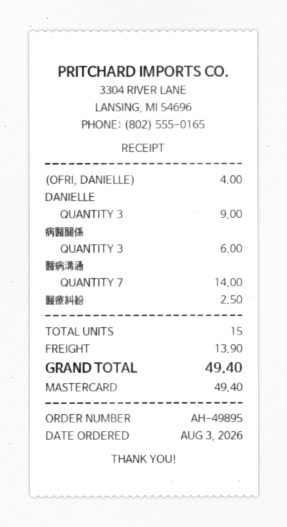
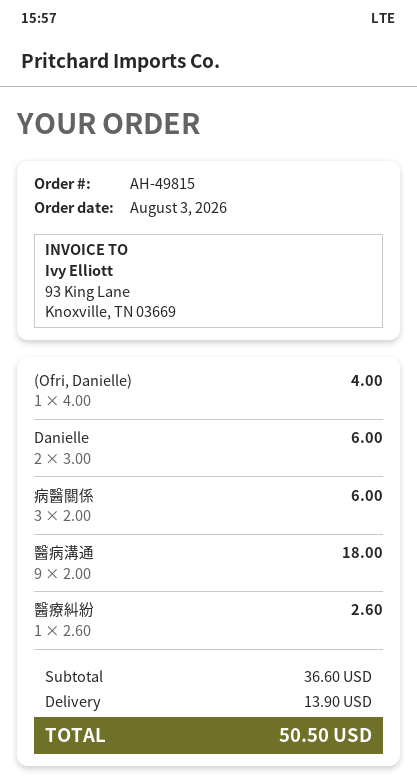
order number: AH-49895 -> AH-49815
DANIELLE: 3 for 9.00 -> 2 for 6.00
醫病溝通: 7 for 14.00 -> 9 for 18.00
醫療糾紛: 1 for 2.50 -> 1 for 2.60
total: 49.40 -> 50.50

